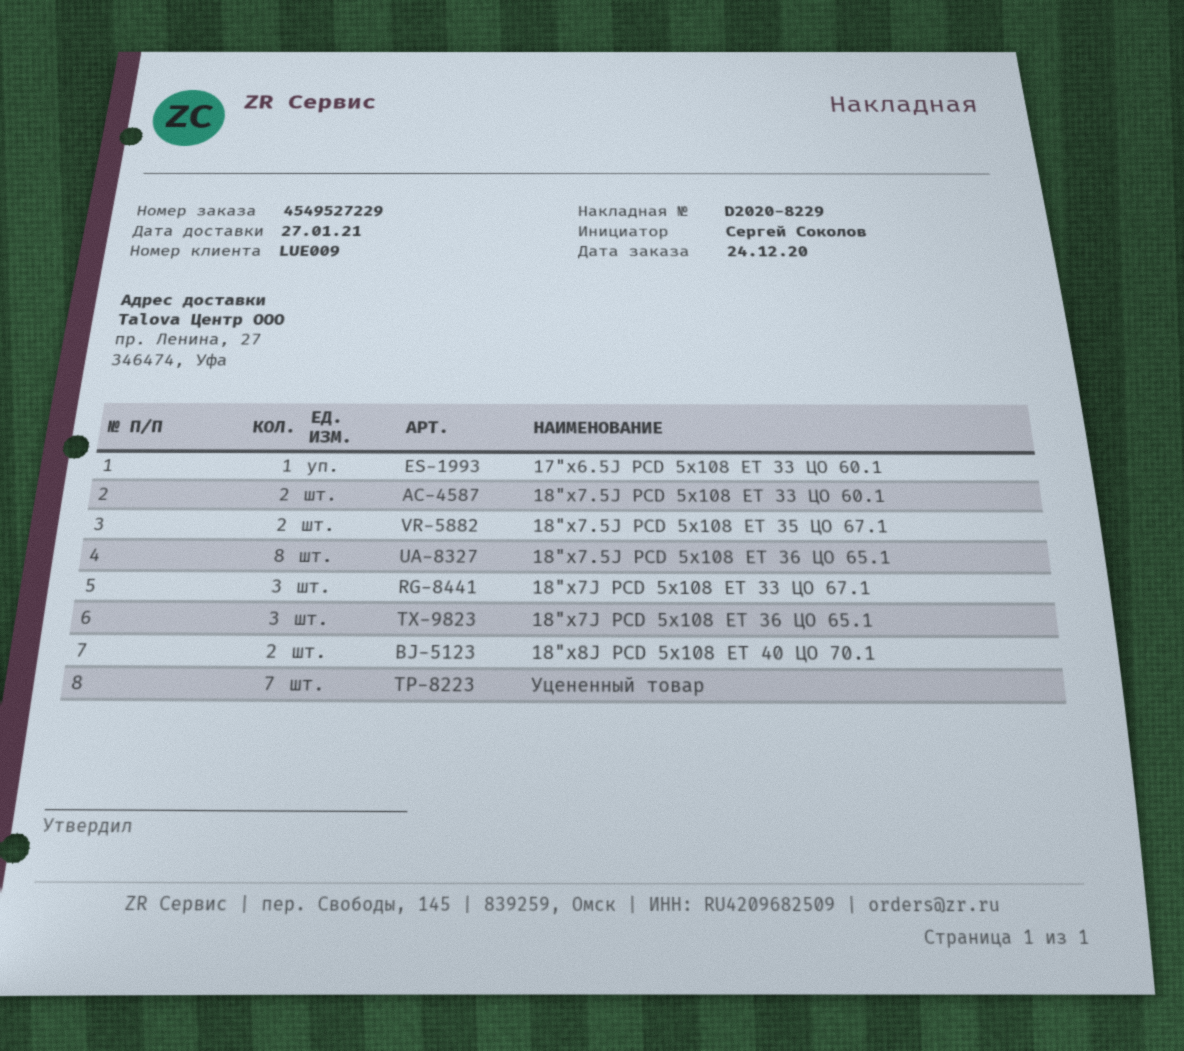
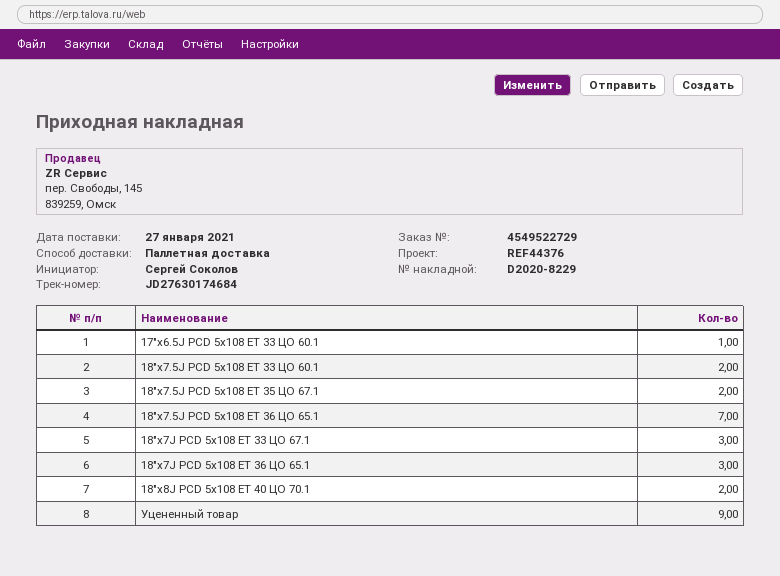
order number: 4549527229 -> 4549522729
18"x7.5J PCD 5x108 ЕТ 36 ЦО 65.1: 8 -> 7
Уцененный товар: 7 -> 9

